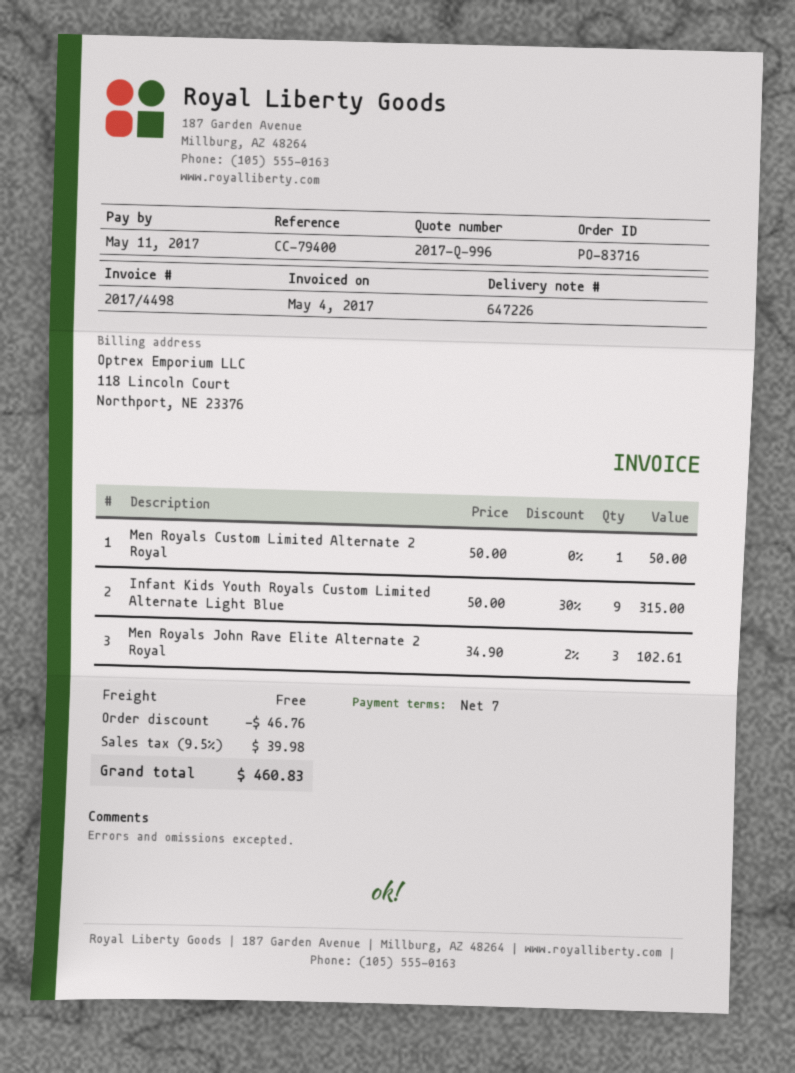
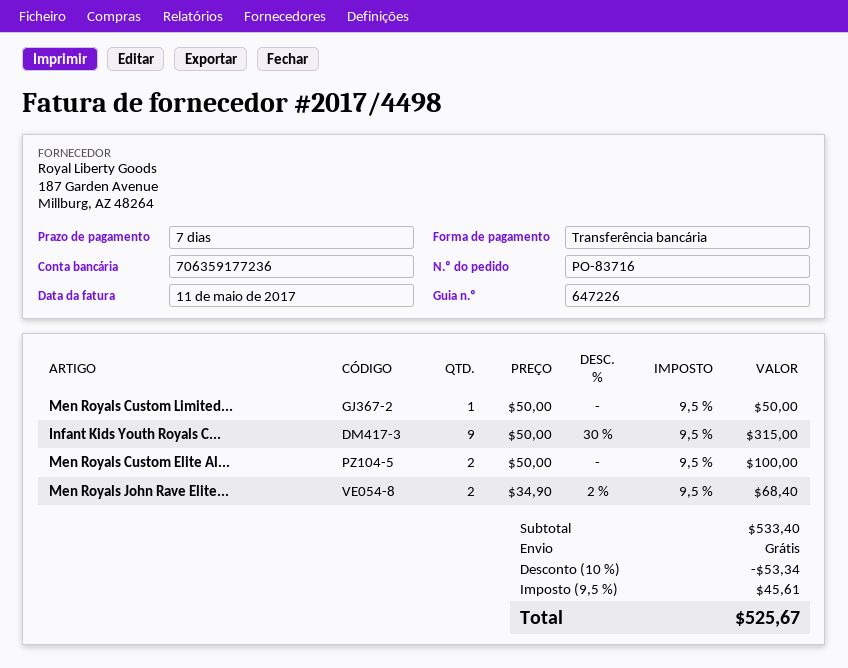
invoice date: 2017-05-04 -> 2017-05-11
Men Royals John Rave Elite Alternate 2 Royal: 3 x 34.90 - 2% = 102.61 -> 2 x 34.90 - 2% = 68.40
Men Royals Custom Elite Al...: none -> 2 x 50.00 = 100.00
discount: 46.76 -> 53.34
tax: 9.5% = 39.98 -> 9.5% = 45.61
total: 460.83 -> 525.67

